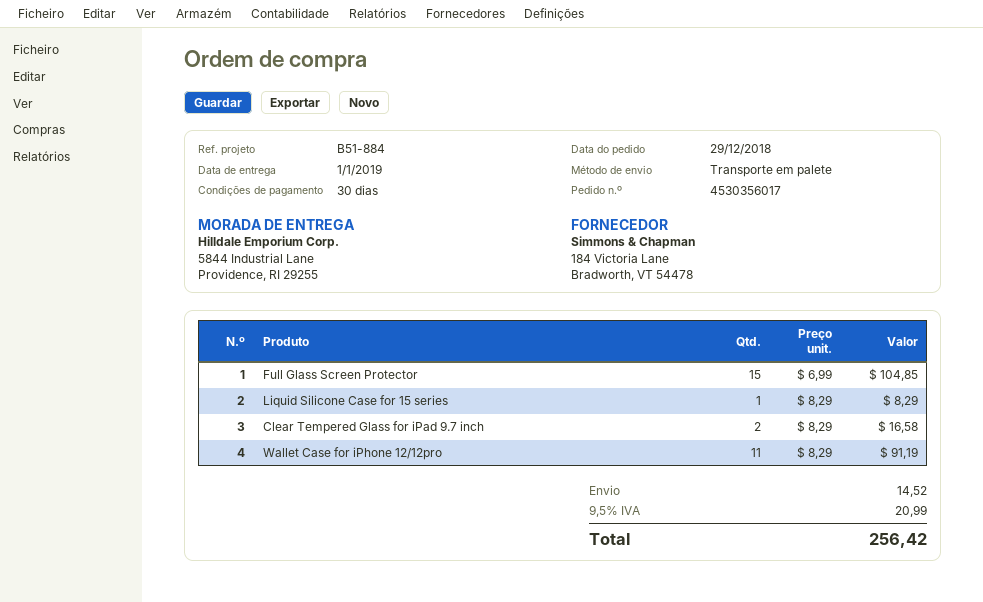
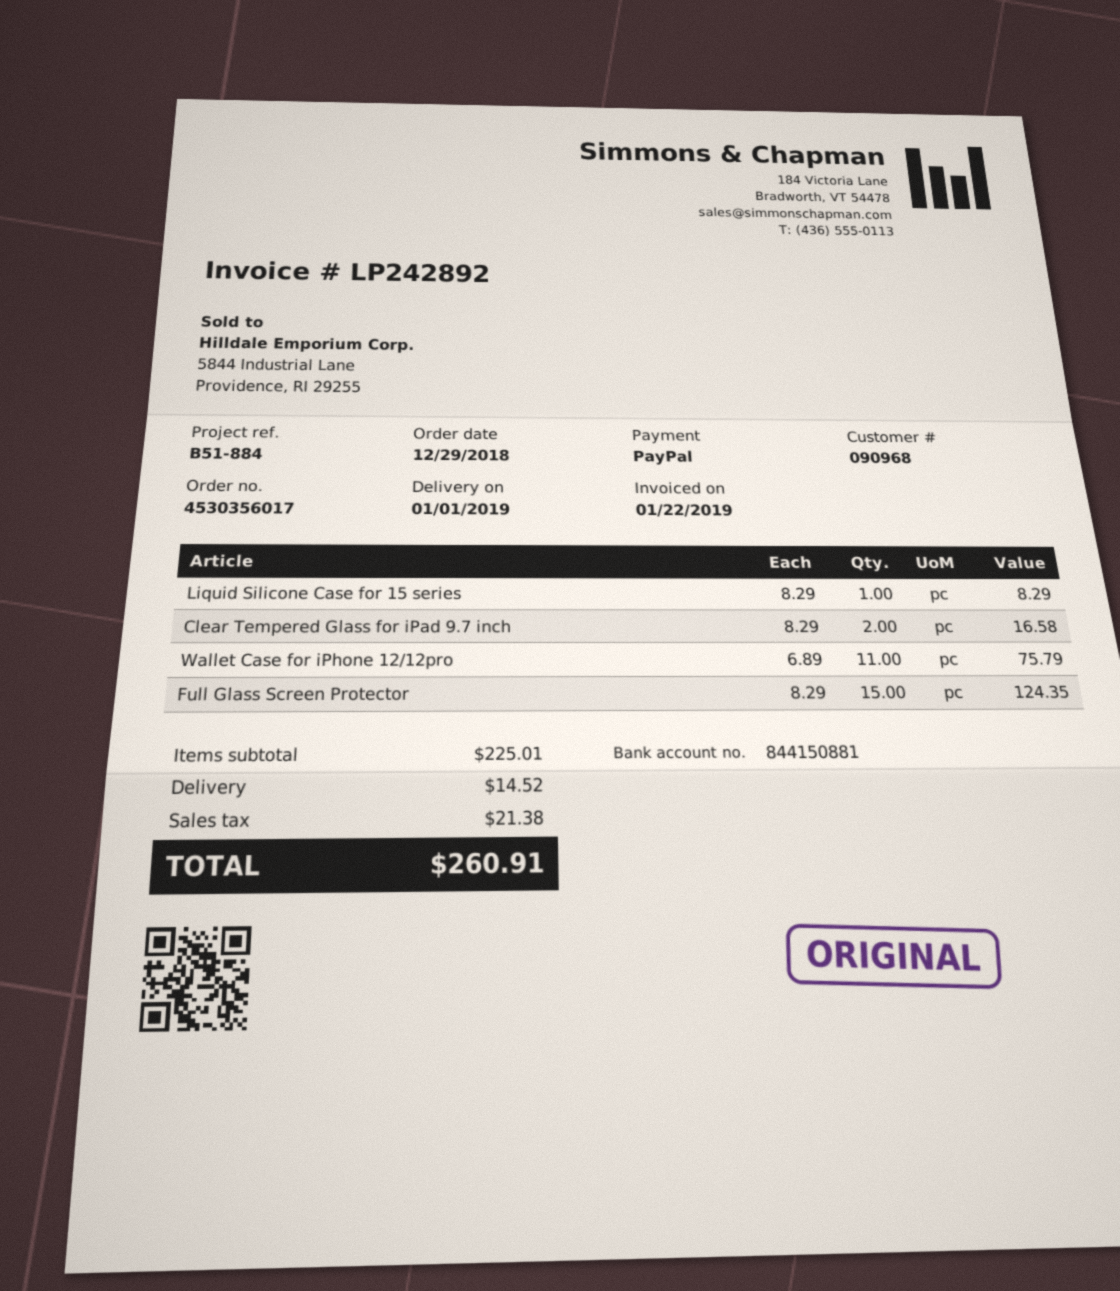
Full Glass Screen Protector: 15 x 6.99 = 104.85 -> 15 x 8.29 = 124.35
Wallet Case for iPhone 12/12pro: 11 x 8.29 = 91.19 -> 11 x 6.89 = 75.79
tax: 20.99 -> 21.38
total: 256.42 -> 260.91

